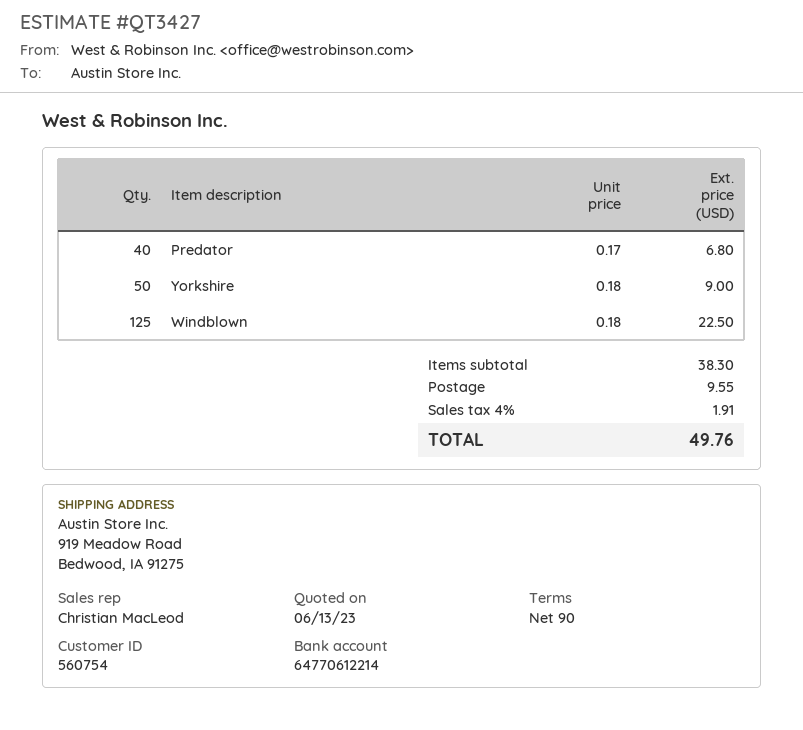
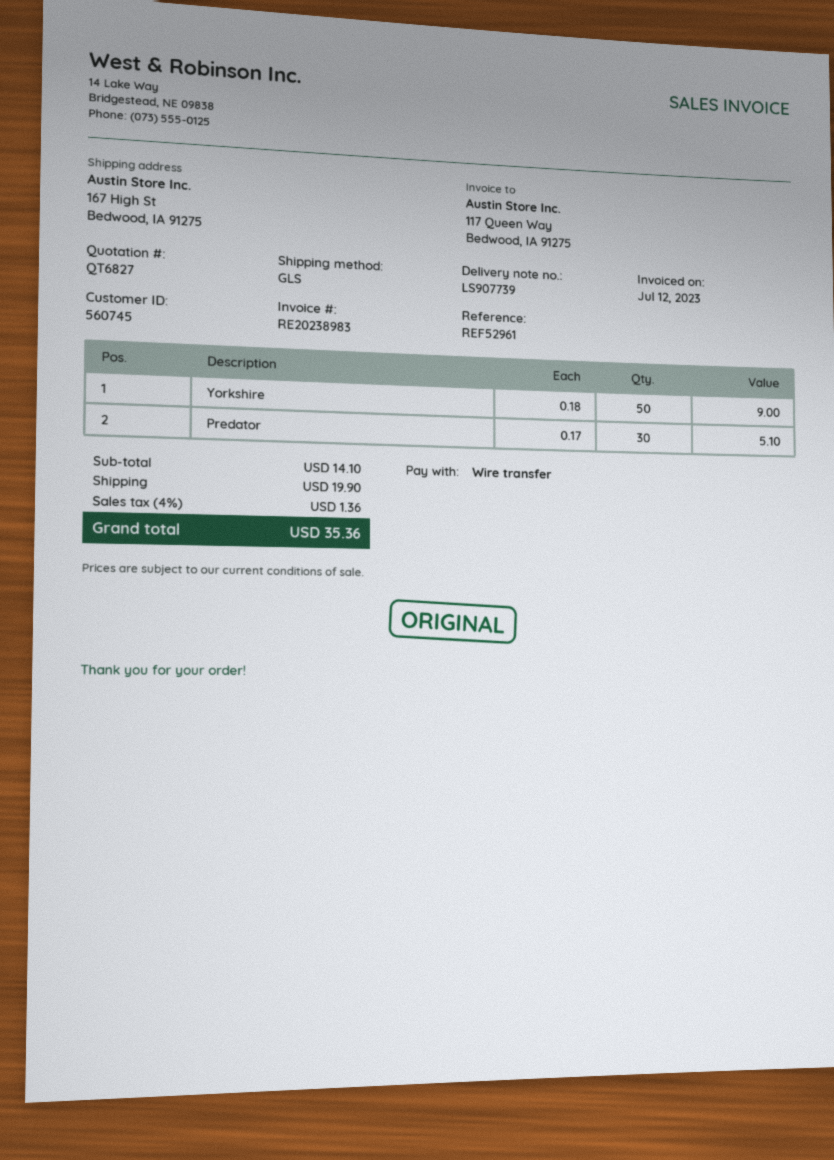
quote number: QT3427 -> QT6827
customer number: 560754 -> 560745
ship to: 919 Meadow Road, Bedwood, IA 91275 -> 167 High St, Bedwood, IA 91275
Predator: 40 x 0.17 = 6.80 -> 30 x 0.17 = 5.10
Windblown: 125 x 0.18 = 22.50 -> none
subtotal: 38.30 -> 14.10
shipping: 9.55 -> 19.90
tax: 4% = 1.91 -> 4% = 1.36
total: 49.76 -> 35.36

